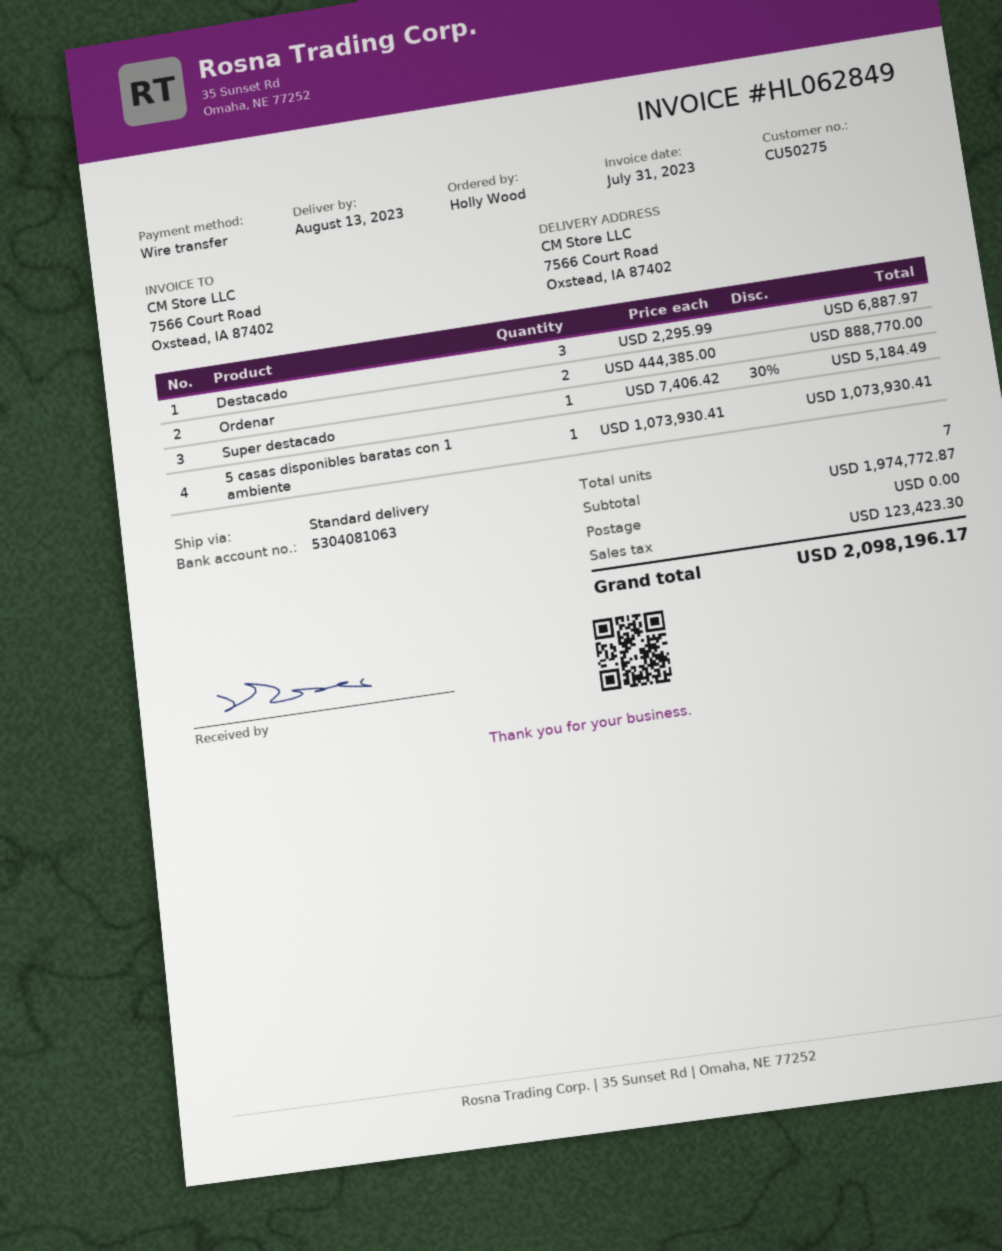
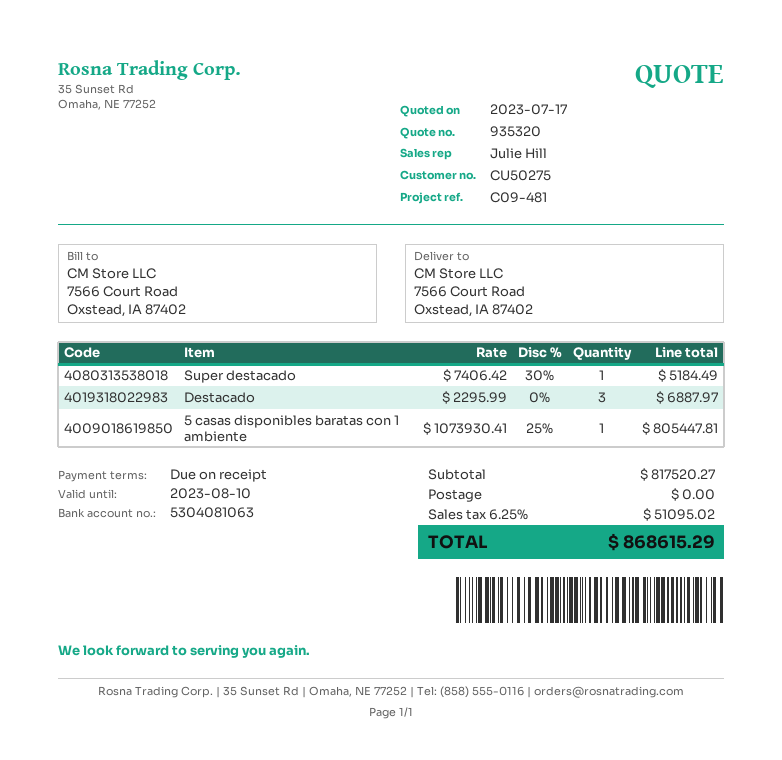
Ordenar: 2 x 444385.00 = 888770.00 -> none
5 casas disponibles baratas con 1 ambiente: 1 x 1073930.41 = 1073930.41 -> 1 x 1073930.41 - 25% = 805447.81
subtotal: 1974772.87 -> 817520.27
tax: 123423.30 -> 51095.02
total: 2098196.17 -> 868615.29

